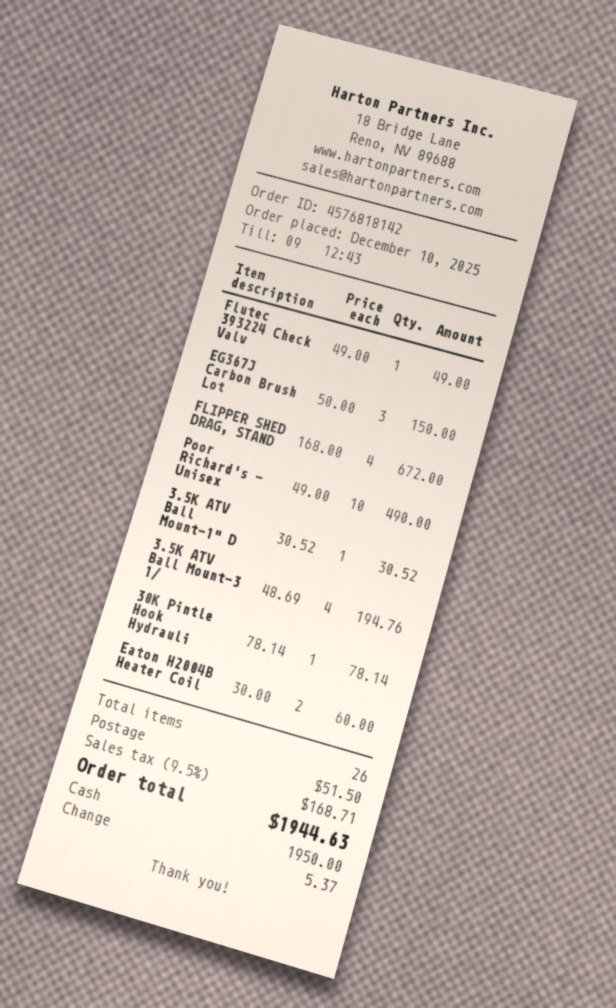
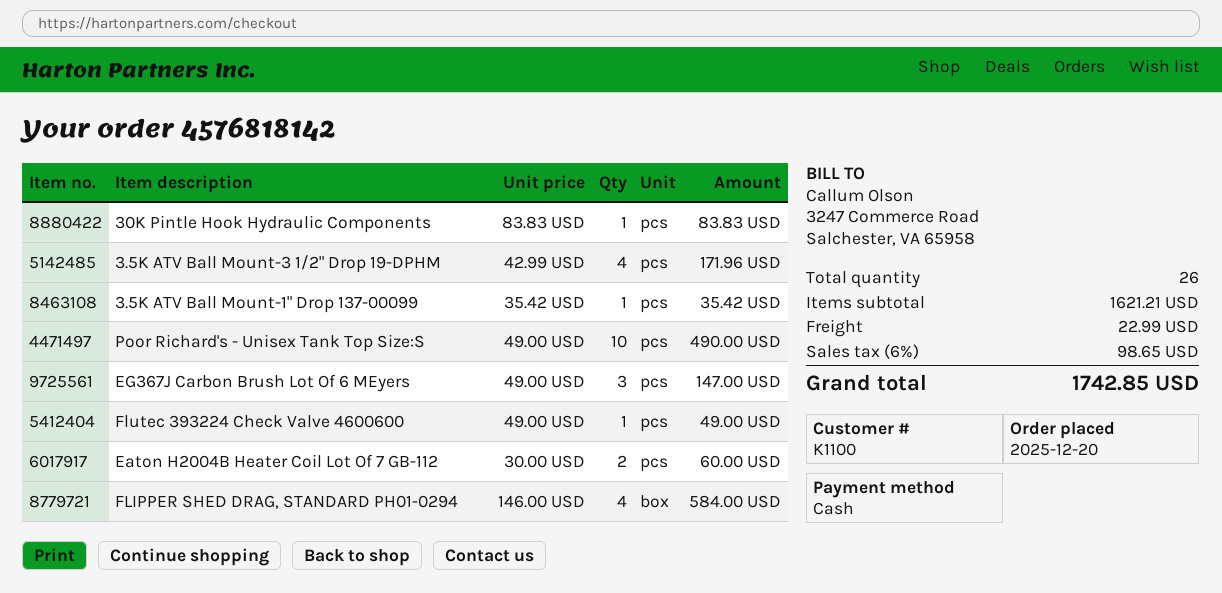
order date: 2025-12-10 -> 2025-12-20
EG367J Carbon Brush Lot: 3 x 50.00 = 150.00 -> 3 x 49.00 = 147.00
FLIPPER SHED DRAG, STAND: 4 x 168.00 = 672.00 -> 4 x 146.00 = 584.00
3.5K ATV Ball Mount-1" D: 1 x 30.52 = 30.52 -> 1 x 35.42 = 35.42
3.5K ATV Ball Mount-3 1/: 4 x 48.69 = 194.76 -> 4 x 42.99 = 171.96
30K Pintle Hook Hydrauli: 1 x 78.14 = 78.14 -> 1 x 83.83 = 83.83
shipping: 51.50 -> 22.99
tax: 9.5% = 168.71 -> 6% = 98.65
total: 1944.63 -> 1742.85

